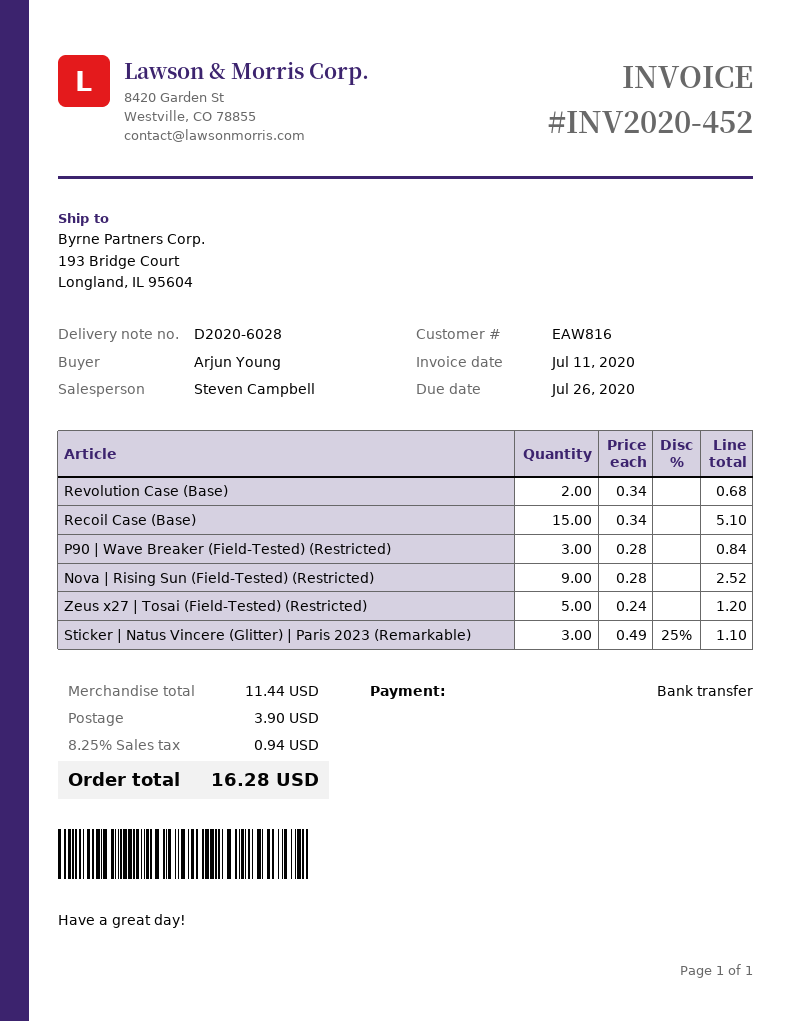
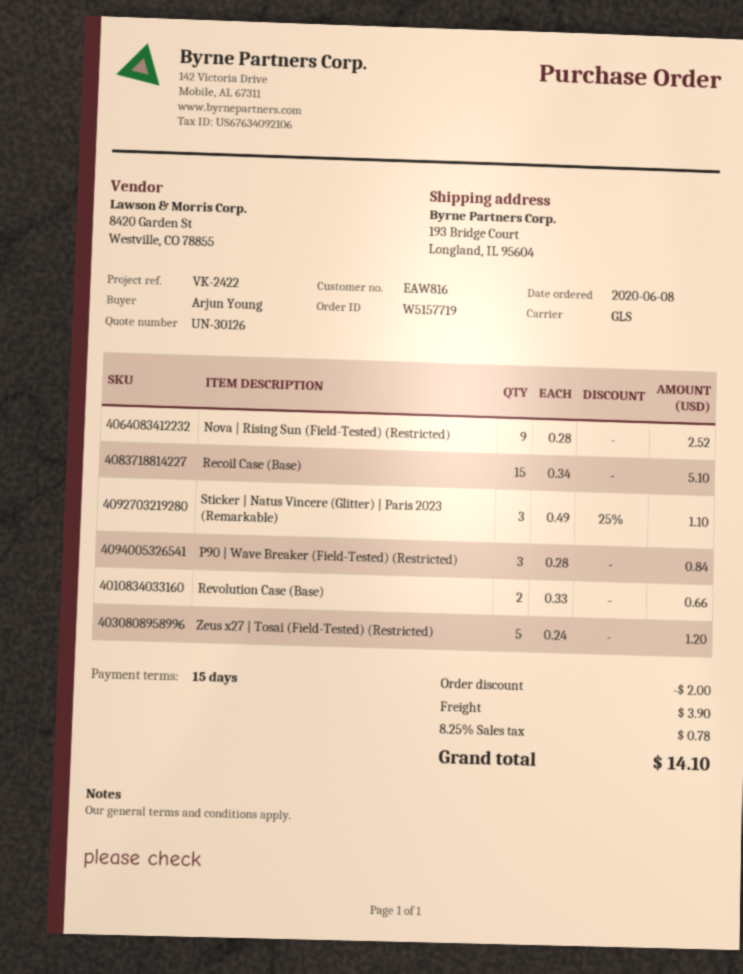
Revolution Case (Base): 2 x 0.34 = 0.68 -> 2 x 0.33 = 0.66
discount: none -> 2.00
tax: 8.25% = 0.94 -> 8.25% = 0.78
total: 16.28 -> 14.10

